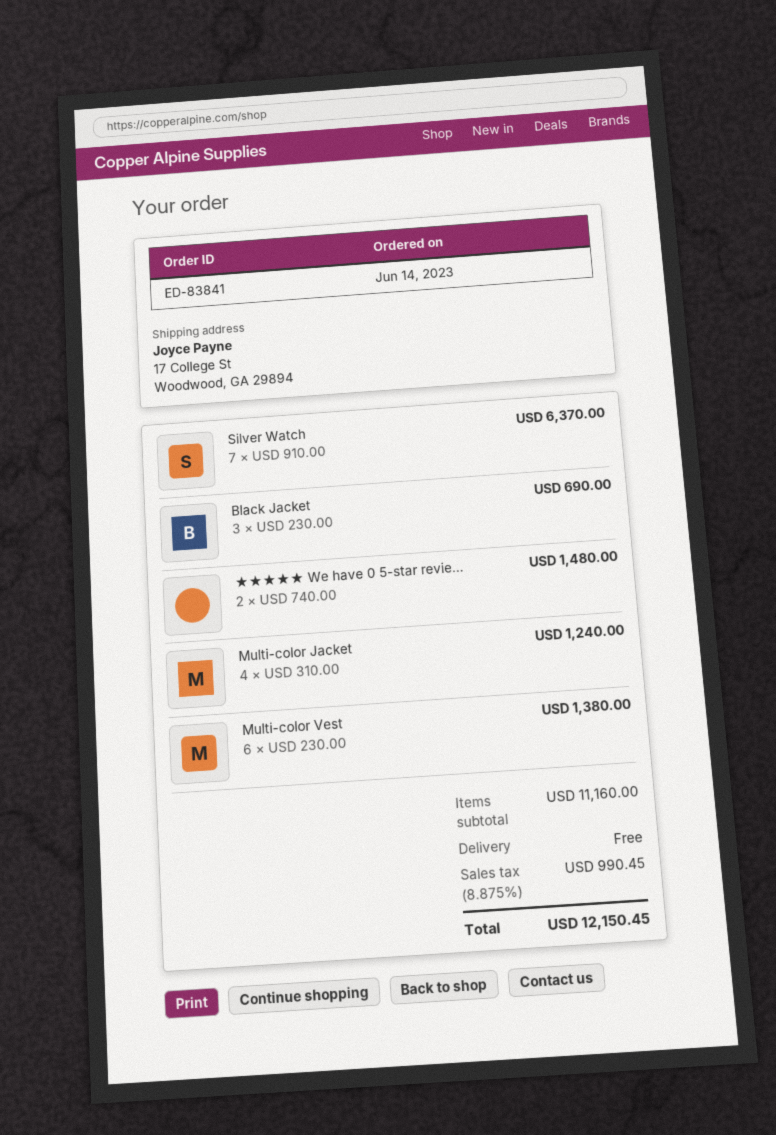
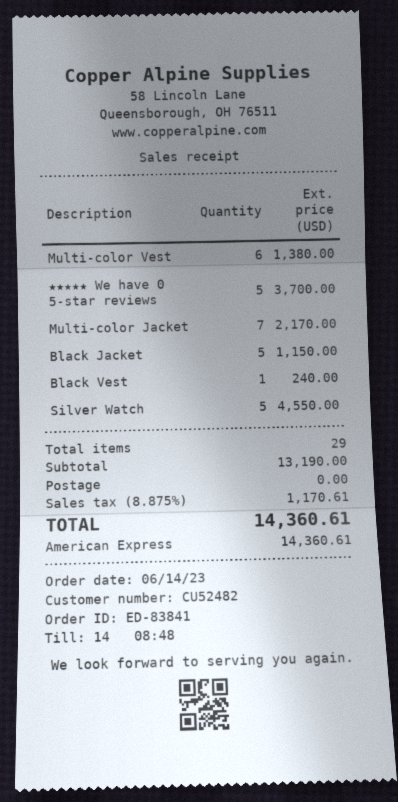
Silver Watch: 7 for 6370.00 -> 5 for 4550.00
Black Jacket: 3 for 690.00 -> 5 for 1150.00
★★★★★ We have 0 5-star revie...: 2 for 1480.00 -> 5 for 3700.00
Multi-color Jacket: 4 for 1240.00 -> 7 for 2170.00
Black Vest: none -> 1 for 240.00
subtotal: 11160.00 -> 13190.00
tax: 8.875% = 990.45 -> 8.875% = 1170.61
total: 12150.45 -> 14360.61

